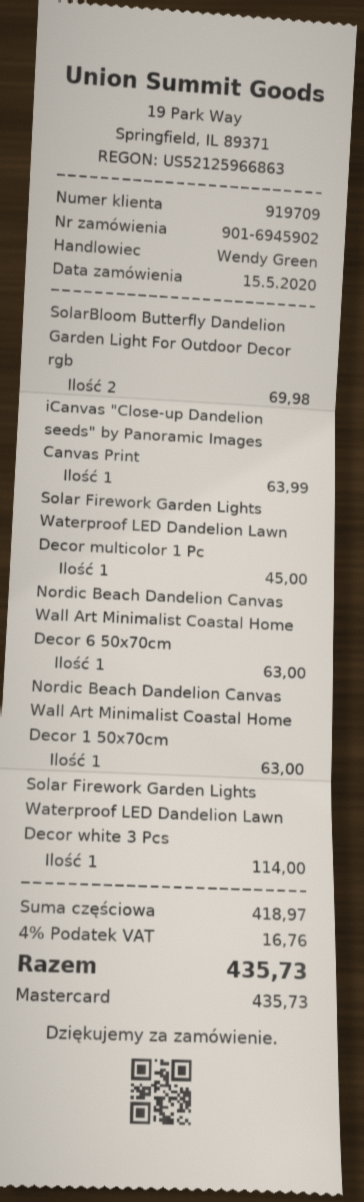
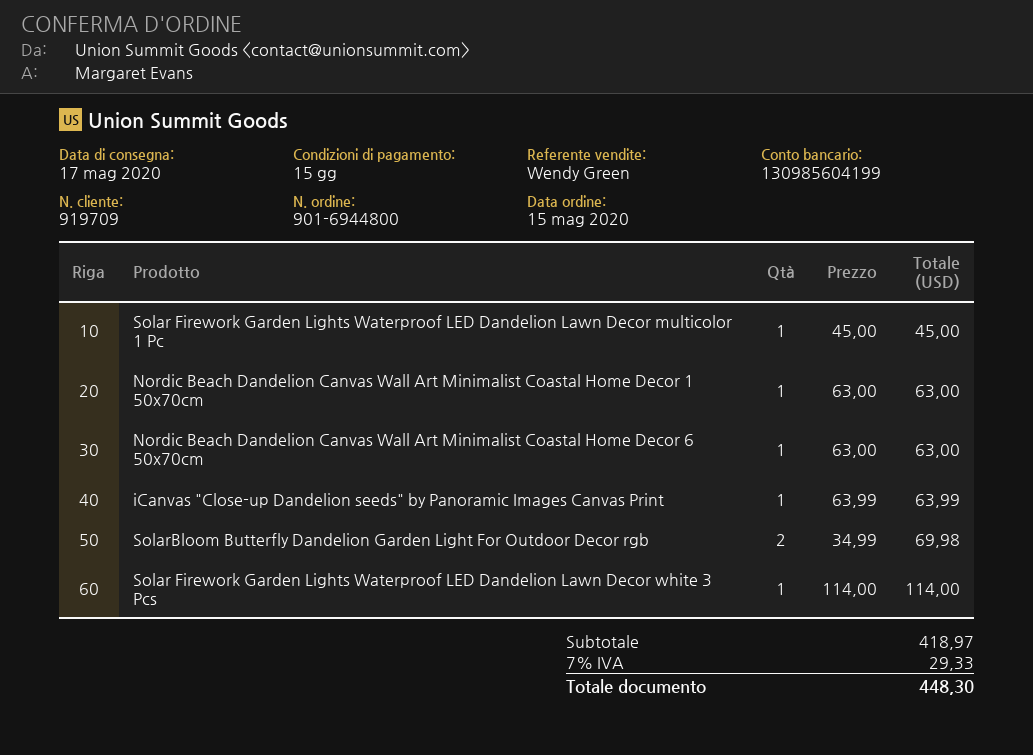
order number: 901-6945902 -> 901-6944800
tax: 4% = 16.76 -> 7% = 29.33
total: 435.73 -> 448.30

